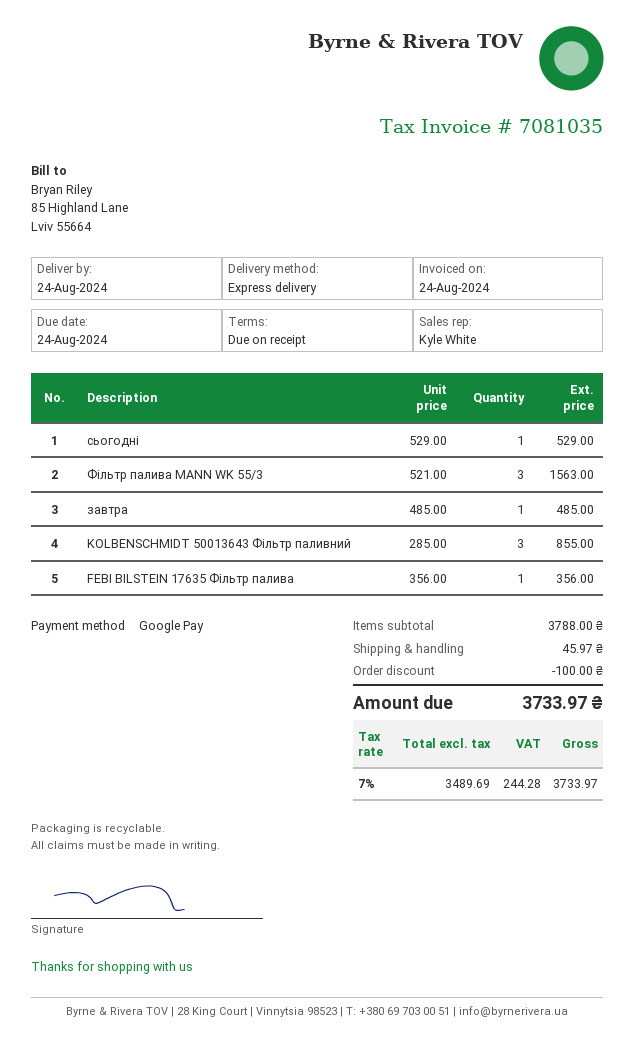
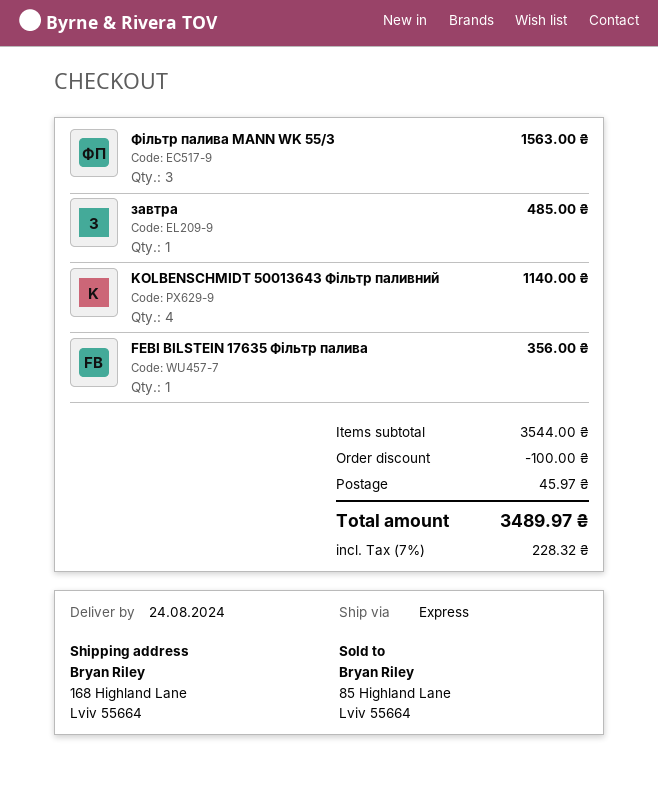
сьогодні: 1 for 529.00 -> none
KOLBENSCHMIDT 50013643 Фільтр паливний: 3 for 855.00 -> 4 for 1140.00
subtotal: 3788.00 -> 3544.00
tax: 7% = 244.28 -> 7% = 228.32
total: 3733.97 -> 3489.97

